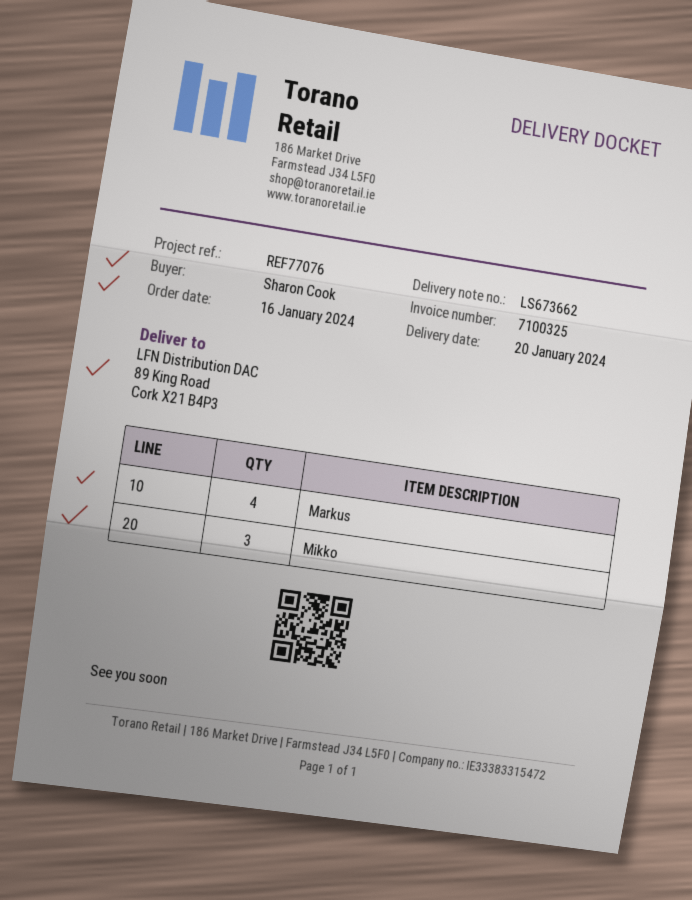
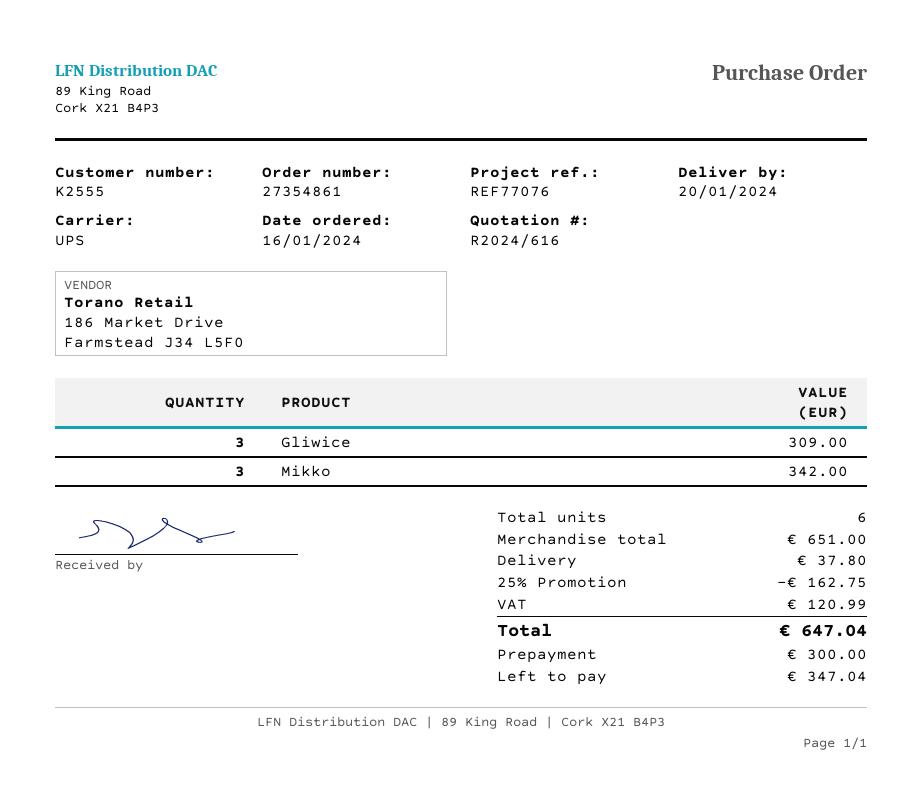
Markus: 4 -> none
Gliwice: none -> 3

